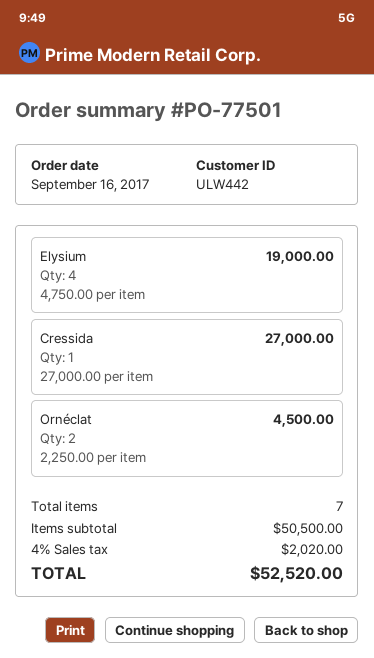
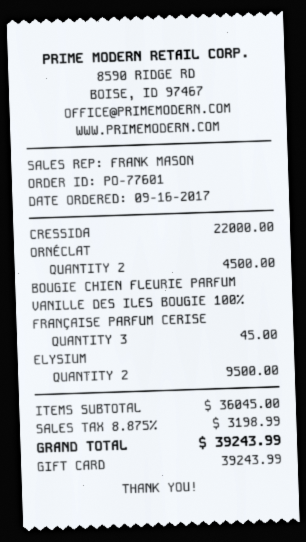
order number: PO-77501 -> PO-77601
Elysium: 4 for 19000.00 -> 2 for 9500.00
Cressida: 1 for 27000.00 -> 1 for 22000.00
BOUGIE CHIEN FLEURIE PARFUM VANILLE DES ILES BOUGIE 100% FRANÇAISE PARFUM CERISE: none -> 3 for 45.00
subtotal: 50500.00 -> 36045.00
tax: 4% = 2020.00 -> 8.875% = 3198.99
total: 52520.00 -> 39243.99

